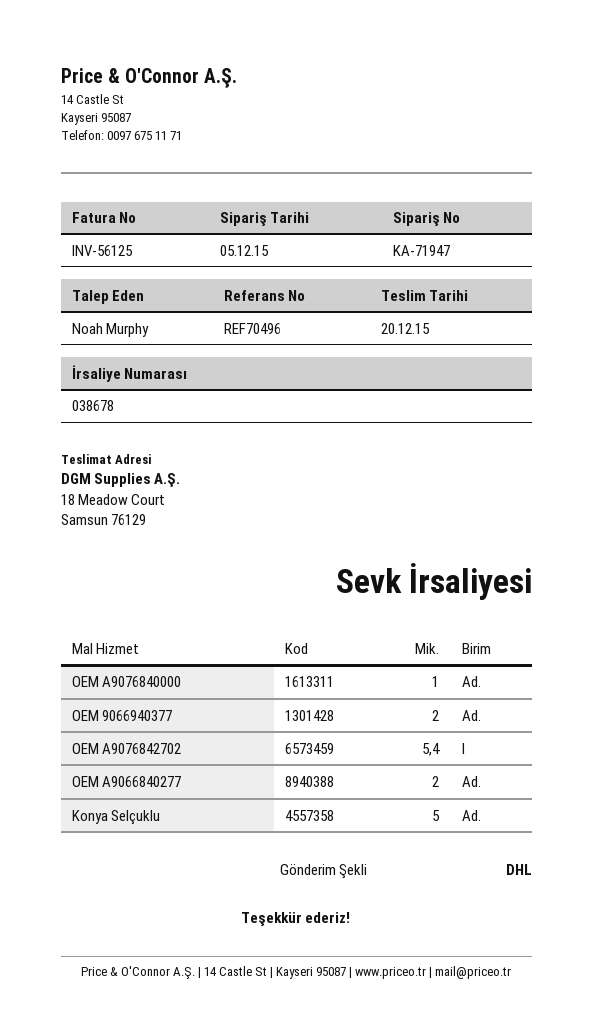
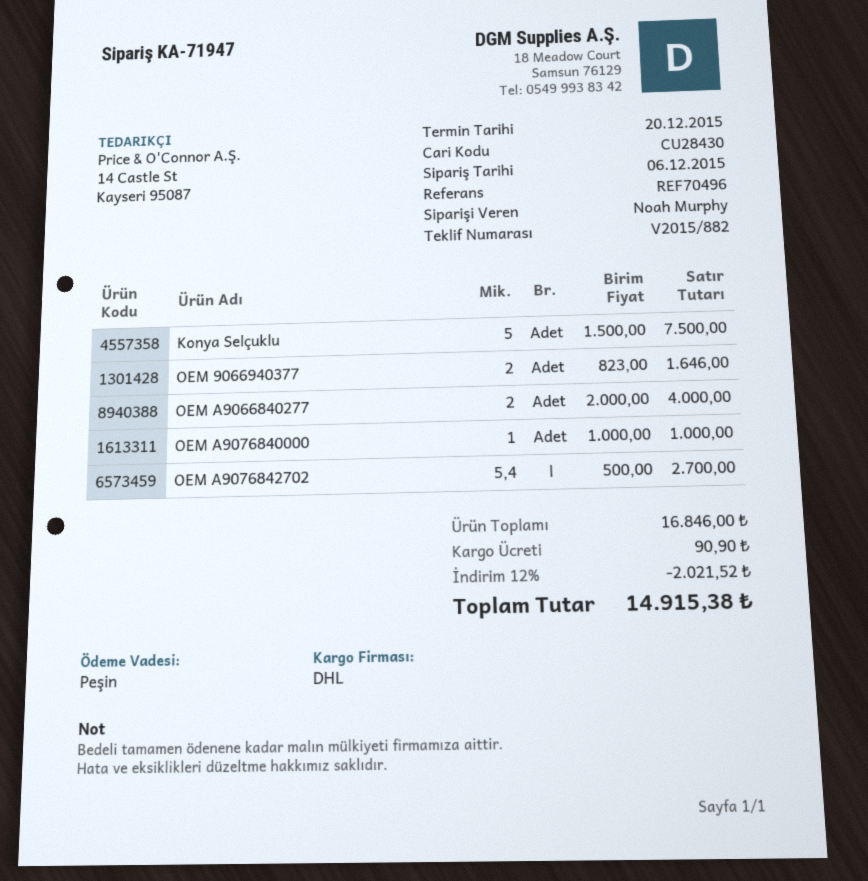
order date: 2015-12-05 -> 2015-12-06

